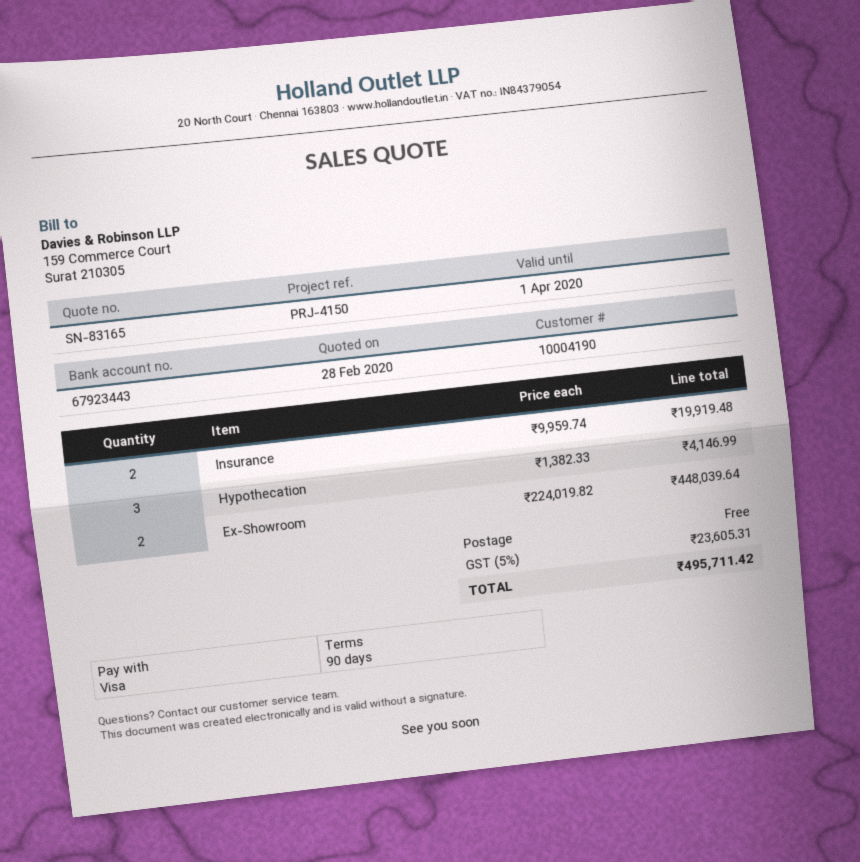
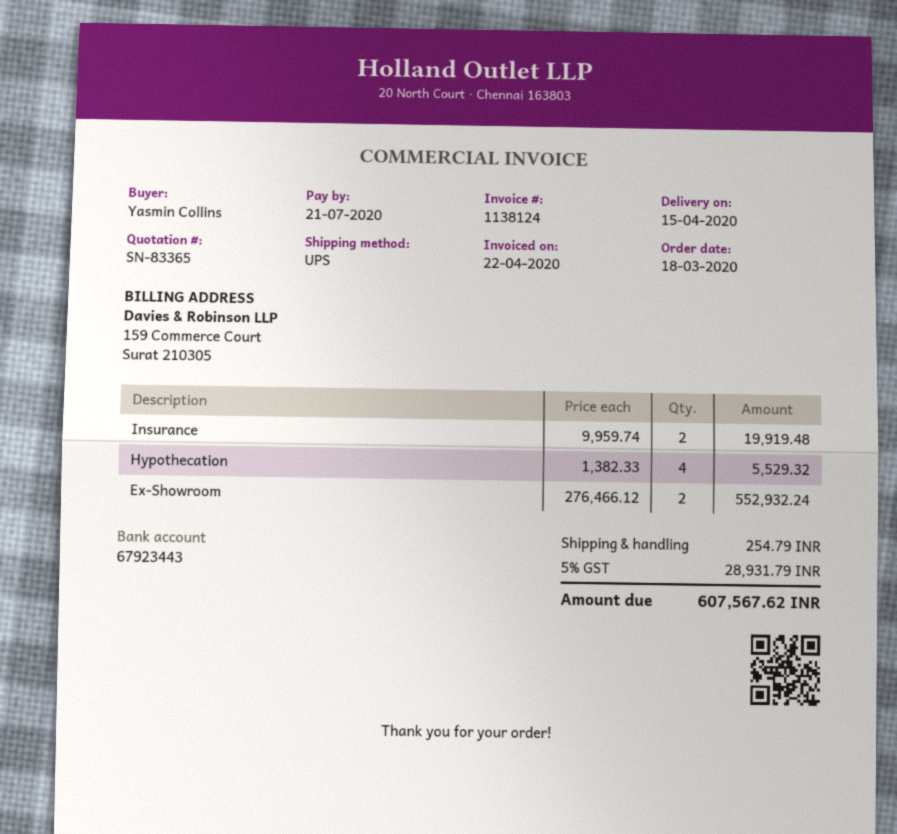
quote number: SN-83165 -> SN-83365
Hypothecation: 3 x 1382.33 = 4146.99 -> 4 x 1382.33 = 5529.32
Ex-Showroom: 2 x 224019.82 = 448039.64 -> 2 x 276466.12 = 552932.24
shipping: 0.00 -> 254.79
tax: 5% = 23605.31 -> 5% = 28931.79
total: 495711.42 -> 607567.62

